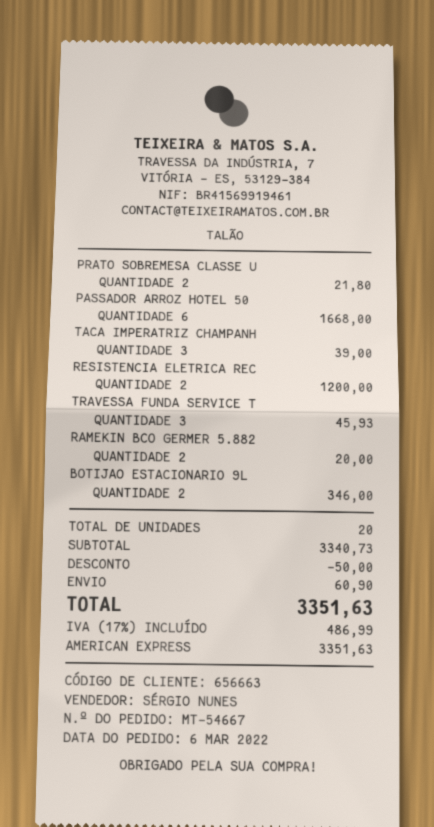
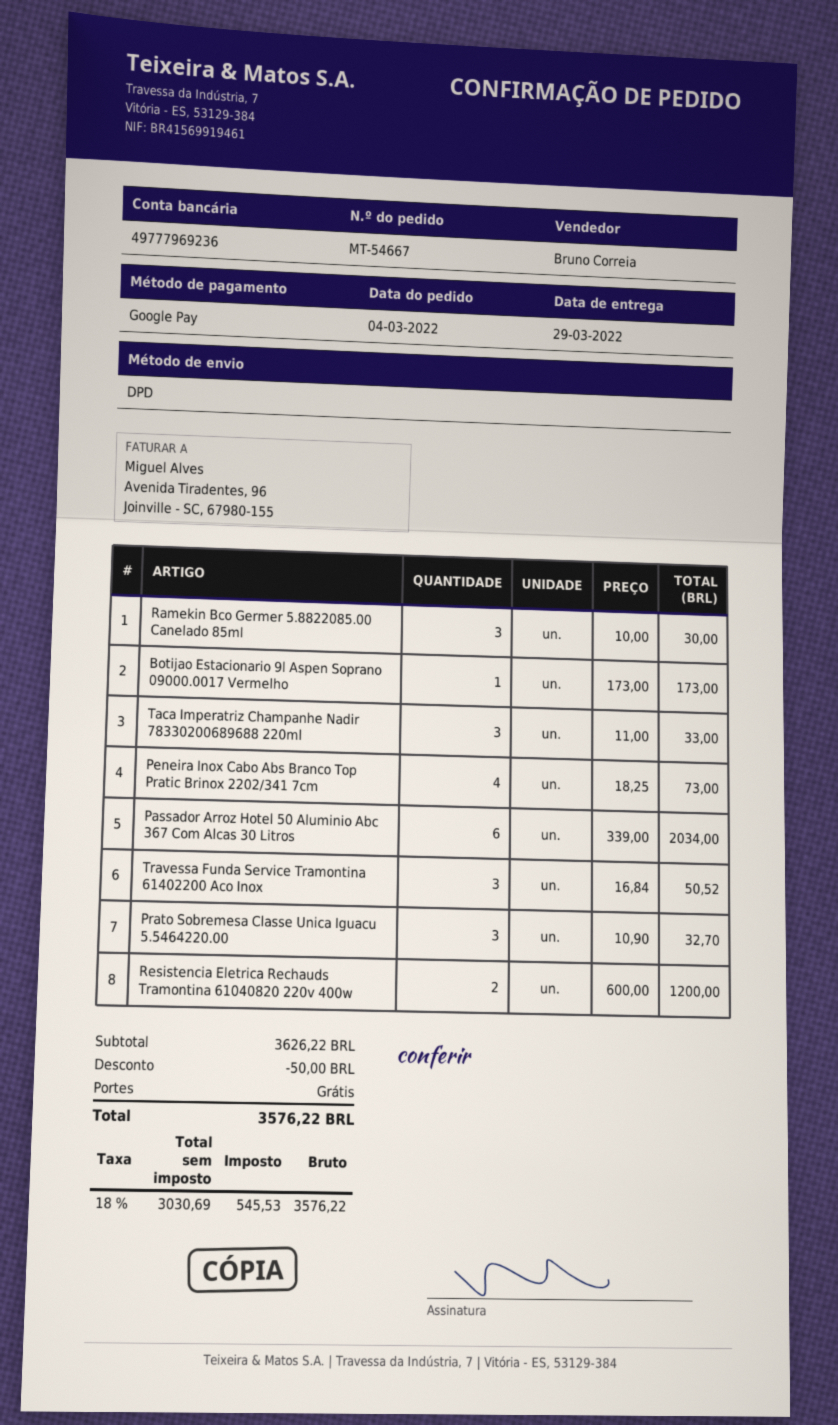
order date: 2022-03-06 -> 2022-03-04
sales rep: SÉRGIO NUNES -> Bruno Correia
payment method: American Express -> Google Pay
PRATO SOBREMESA CLASSE U: 2 for 21.80 -> 3 for 32.70
PASSADOR ARROZ HOTEL 50: 6 for 1668.00 -> 6 for 2034.00
TACA IMPERATRIZ CHAMPANH: 3 for 39.00 -> 3 for 33.00
TRAVESSA FUNDA SERVICE T: 3 for 45.93 -> 3 for 50.52
RAMEKIN BCO GERMER 5.882: 2 for 20.00 -> 3 for 30.00
BOTIJAO ESTACIONARIO 9L: 2 for 346.00 -> 1 for 173.00
Peneira Inox Cabo Abs Branco Top Pratic Brinox 2202/341 7cm: none -> 4 for 73.00
subtotal: 3340.73 -> 3626.22
shipping: 60.90 -> 0.00
tax: 17% = 486.99 -> 18% = 545.53
total: 3351.63 -> 3576.22

